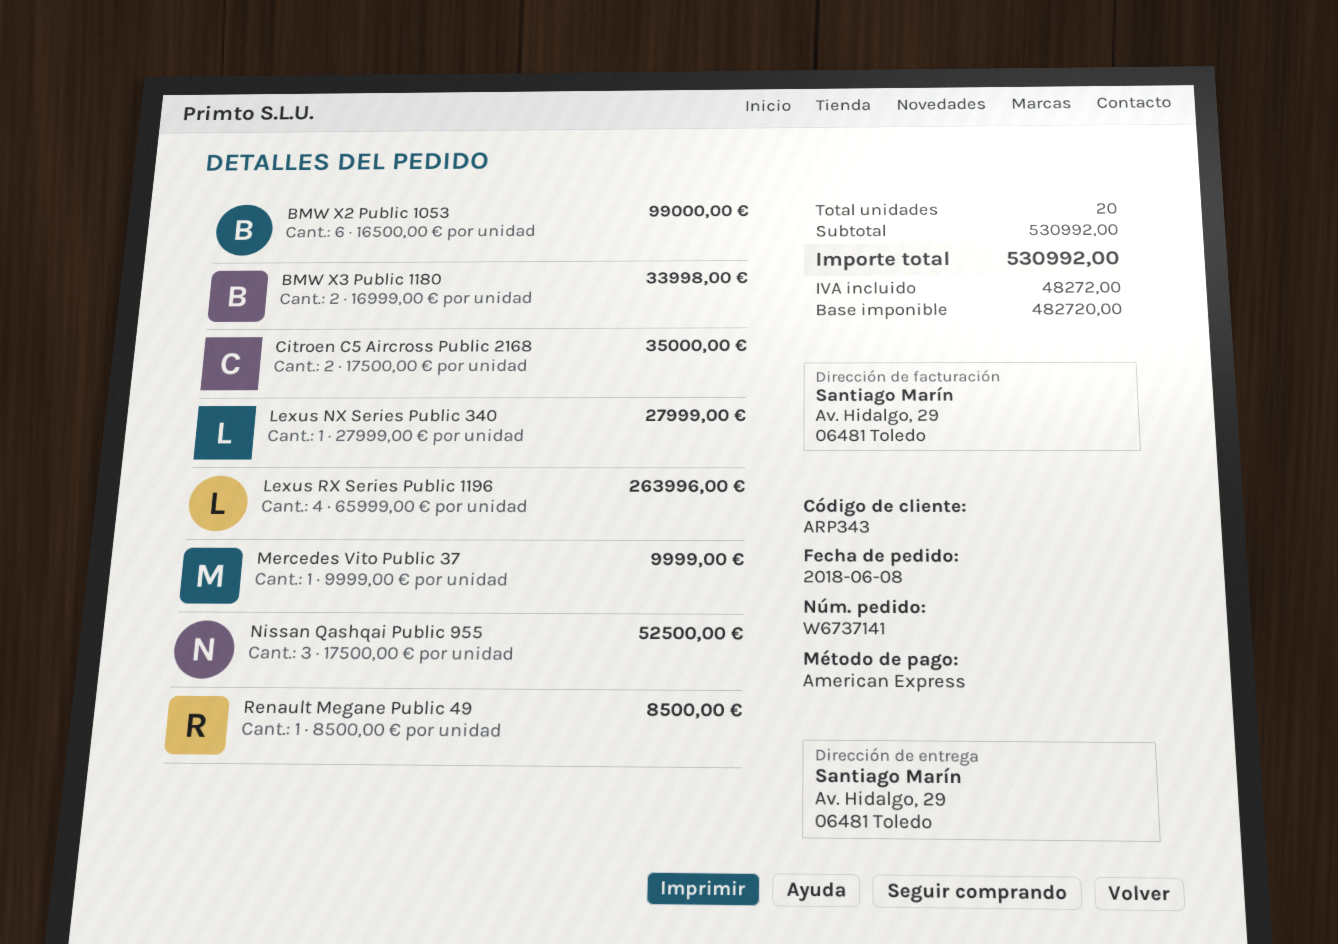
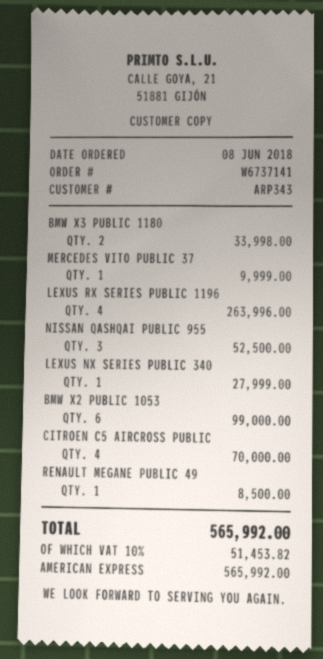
Citroen C5 Aircross Public 2168: 2 for 35000.00 -> 4 for 70000.00
tax: 48272.00 -> 51453.82
total: 530992.00 -> 565992.00

